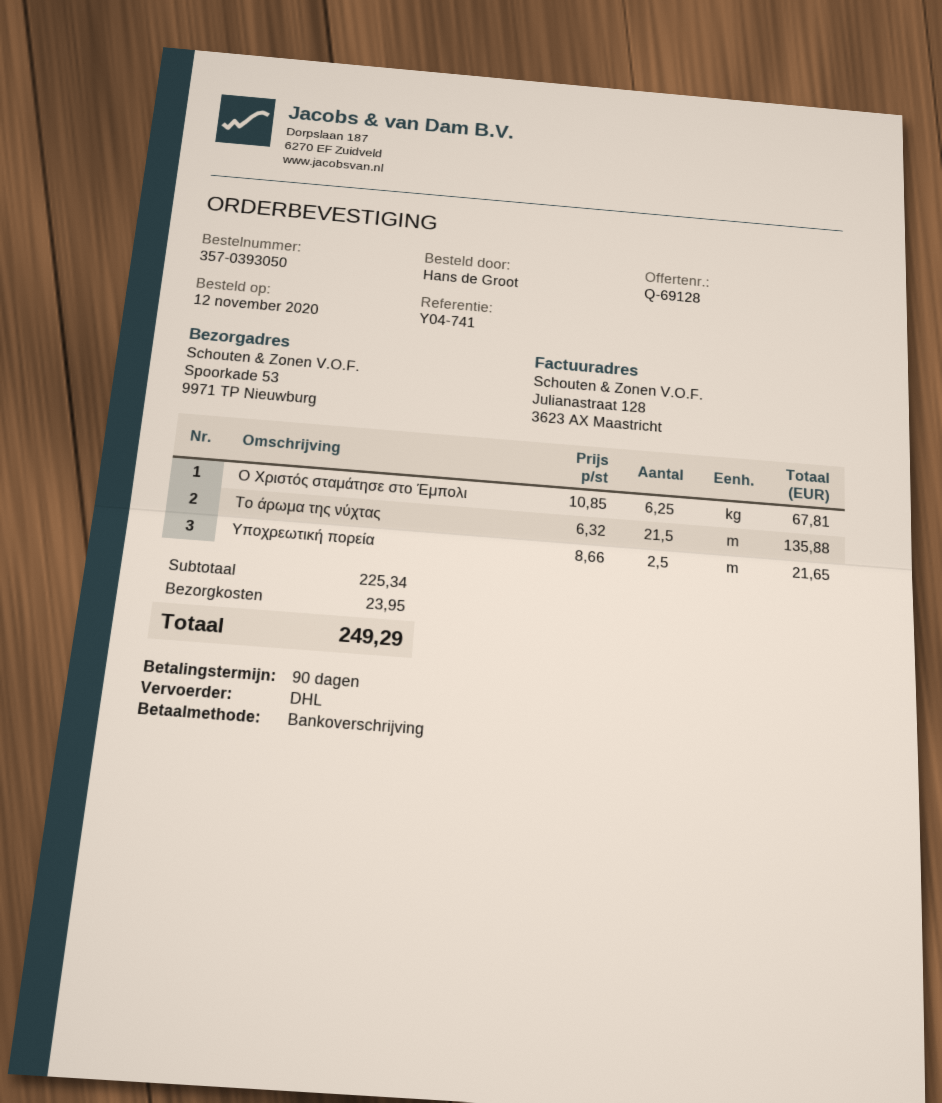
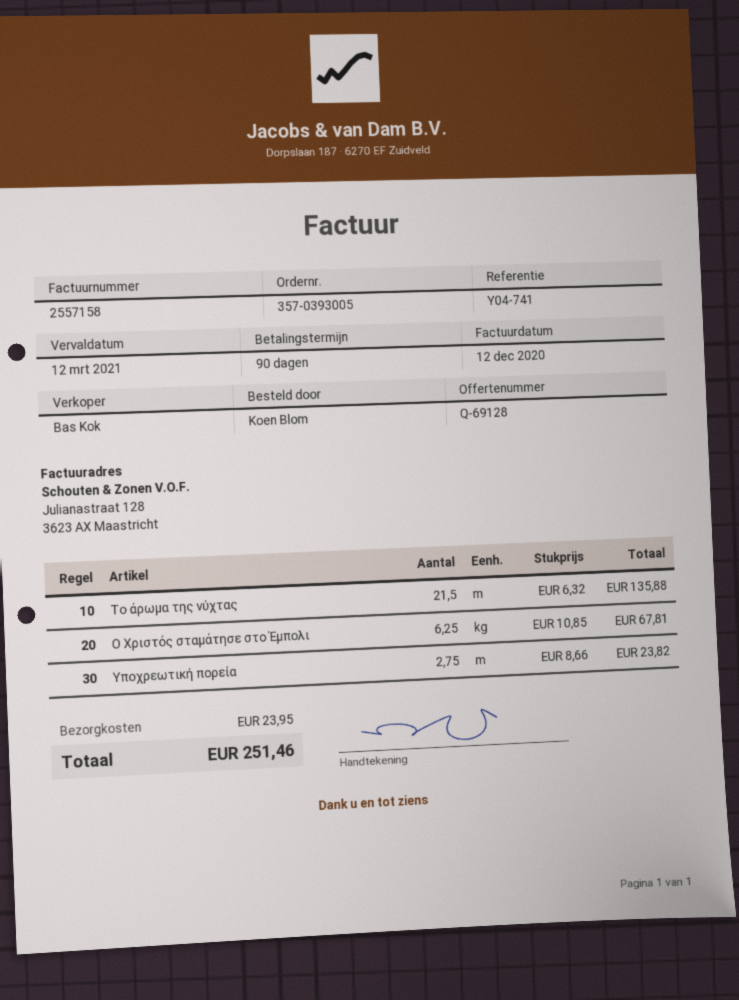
order number: 357-0393050 -> 357-0393005
ordered by: Hans de Groot -> Koen Blom
Υποχρεωτική πορεία: 2.5 x 8.66 = 21.65 -> 2.75 x 8.66 = 23.82
total: 249.29 -> 251.46

